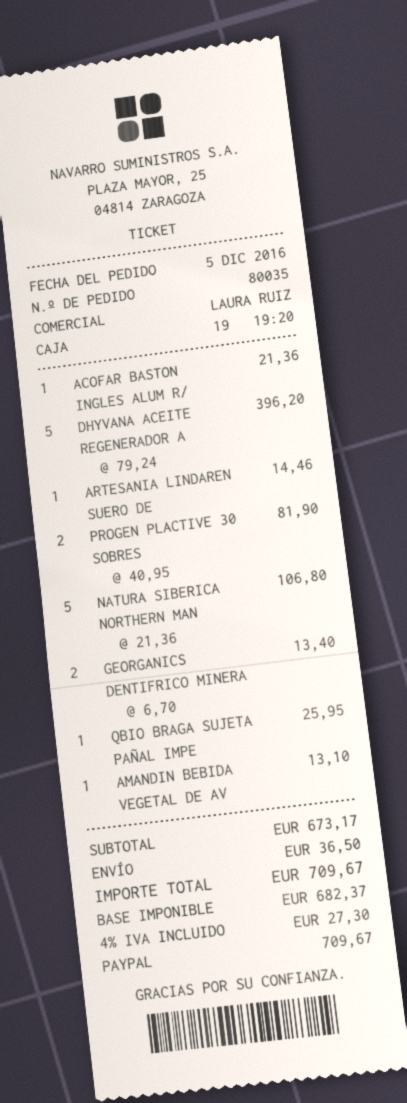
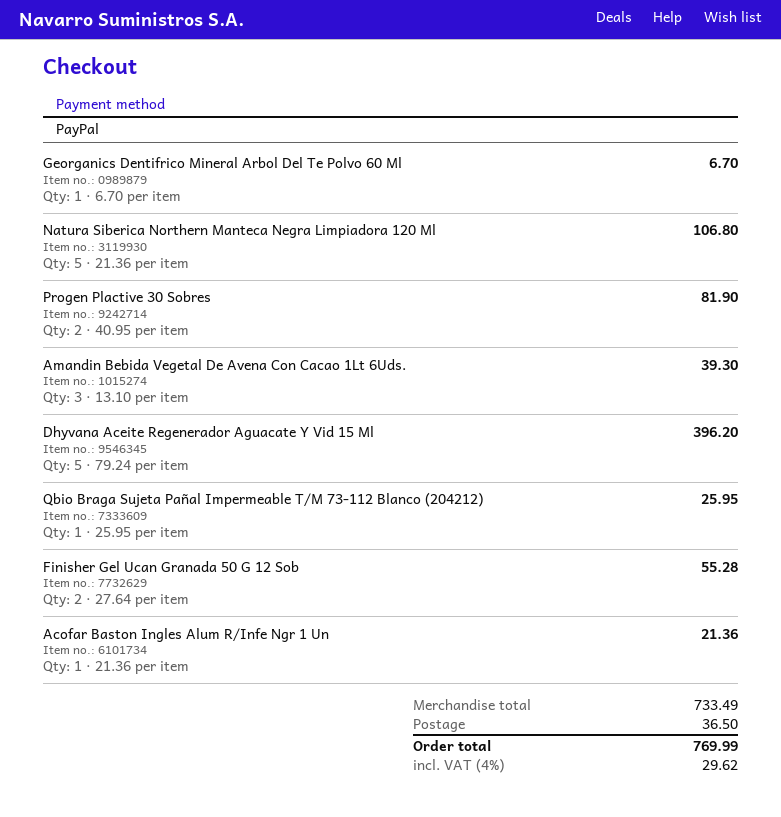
ARTESANIA LINDAREN SUERO DE: 1 x 14.46 = 14.46 -> none
GEORGANICS DENTIFRICO MINERA: 2 x 6.70 = 13.40 -> 1 x 6.70 = 6.70
AMANDIN BEBIDA VEGETAL DE AV: 1 x 13.10 = 13.10 -> 3 x 13.10 = 39.30
Finisher Gel Ucan Granada 50 G 12 Sob: none -> 2 x 27.64 = 55.28
subtotal: 673.17 -> 733.49
tax: 4% = 27.30 -> 4% = 29.62
total: 709.67 -> 769.99

